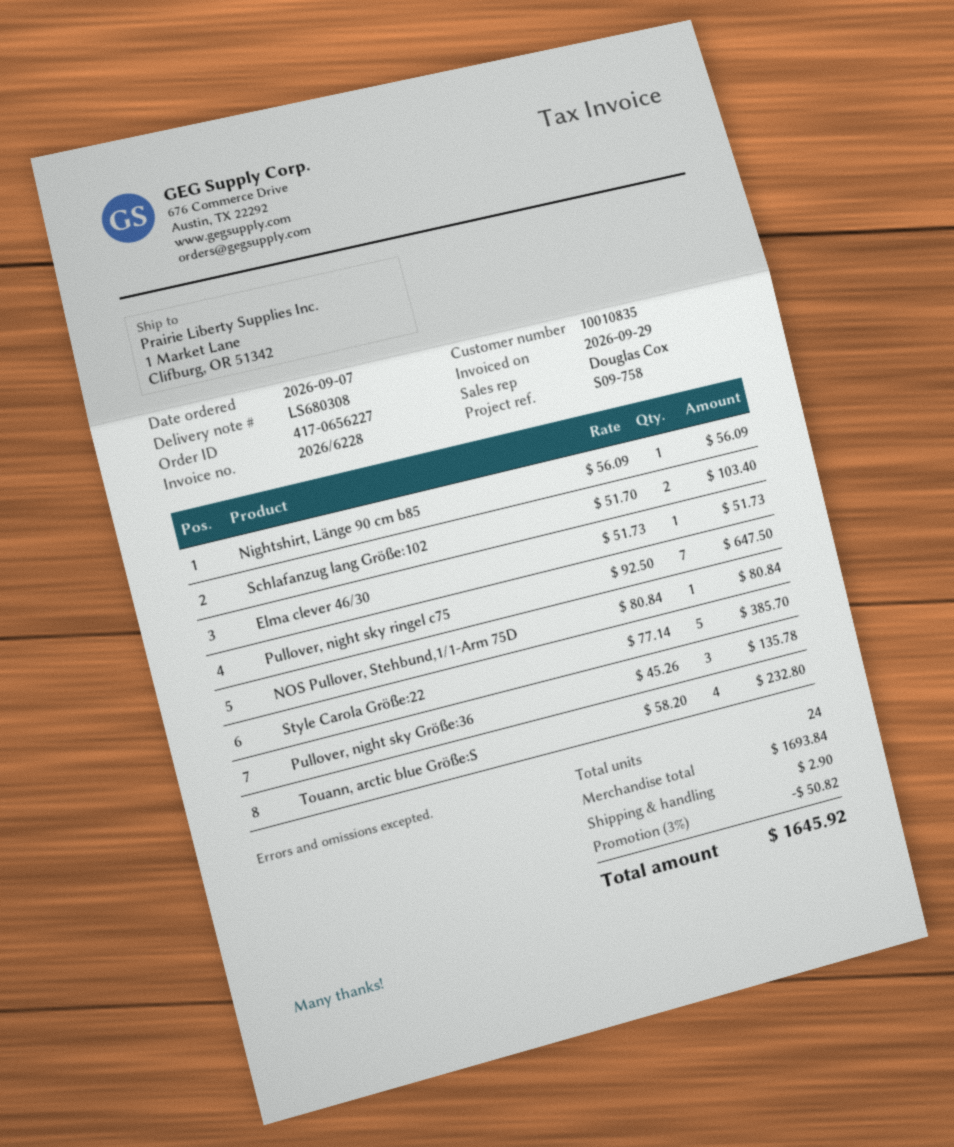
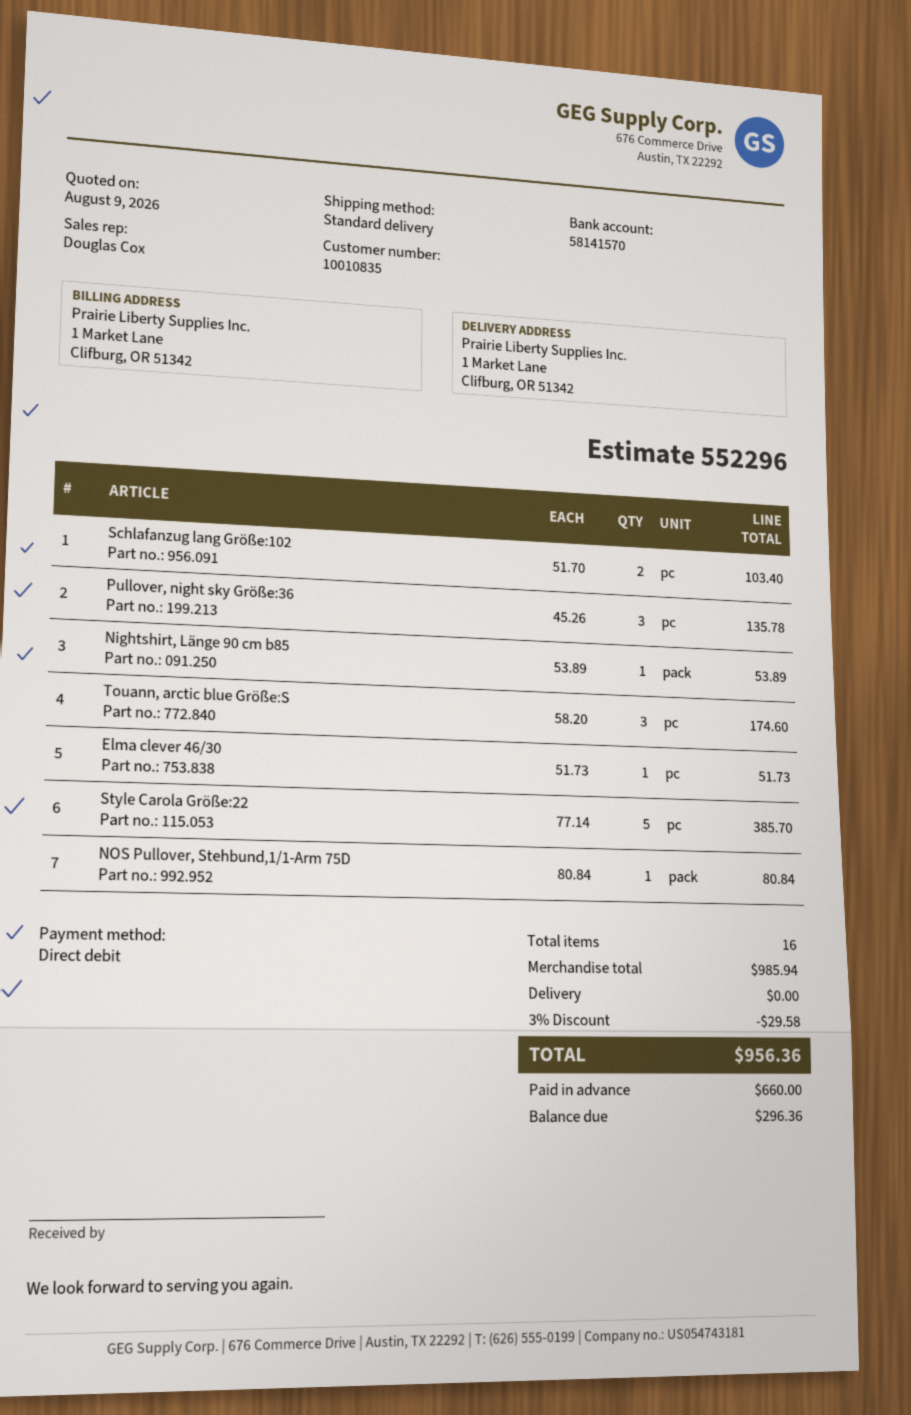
Nightshirt, Länge 90 cm b85: 1 x 56.09 = 56.09 -> 1 x 53.89 = 53.89
Pullover, night sky ringel c75: 7 x 92.50 = 647.50 -> none
Touann, arctic blue Größe:S: 4 x 58.20 = 232.80 -> 3 x 58.20 = 174.60
total quantity: 24 -> 16
subtotal: 1693.84 -> 985.94
discount: 3% = 50.82 -> 3% = 29.58
shipping: 2.90 -> 0.00
total: 1645.92 -> 956.36

